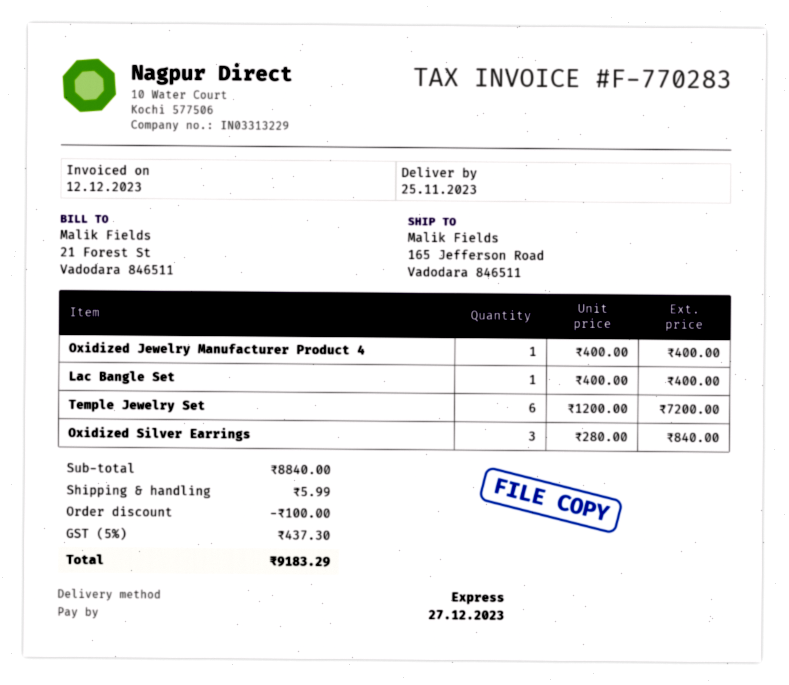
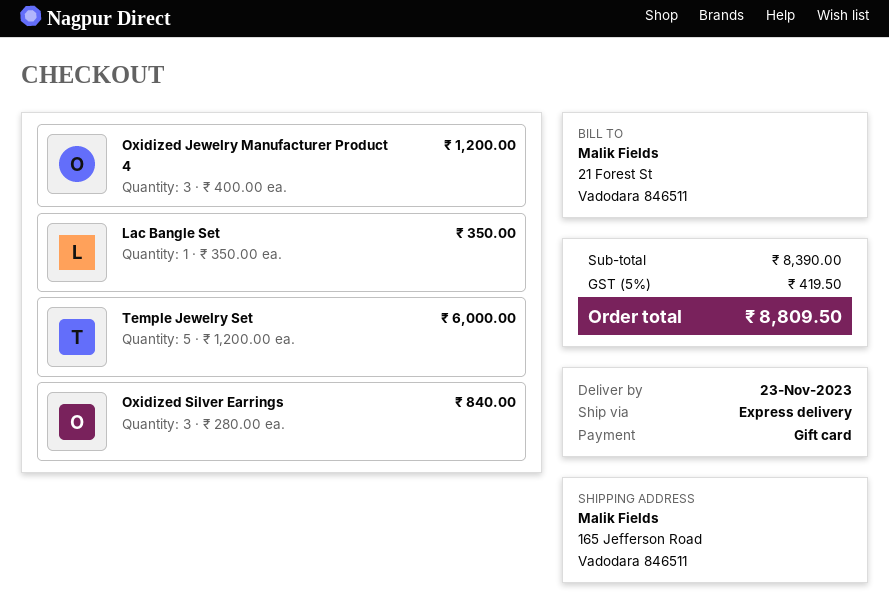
delivery date: 2023-11-25 -> 2023-11-23
Oxidized Jewelry Manufacturer Product 4: 1 x 400.00 = 400.00 -> 3 x 400.00 = 1200.00
Lac Bangle Set: 1 x 400.00 = 400.00 -> 1 x 350.00 = 350.00
Temple Jewelry Set: 6 x 1200.00 = 7200.00 -> 5 x 1200.00 = 6000.00
subtotal: 8840.00 -> 8390.00
discount: 100.00 -> none
shipping: 5.99 -> none
tax: 5% = 437.30 -> 5% = 419.50
total: 9183.29 -> 8809.50

